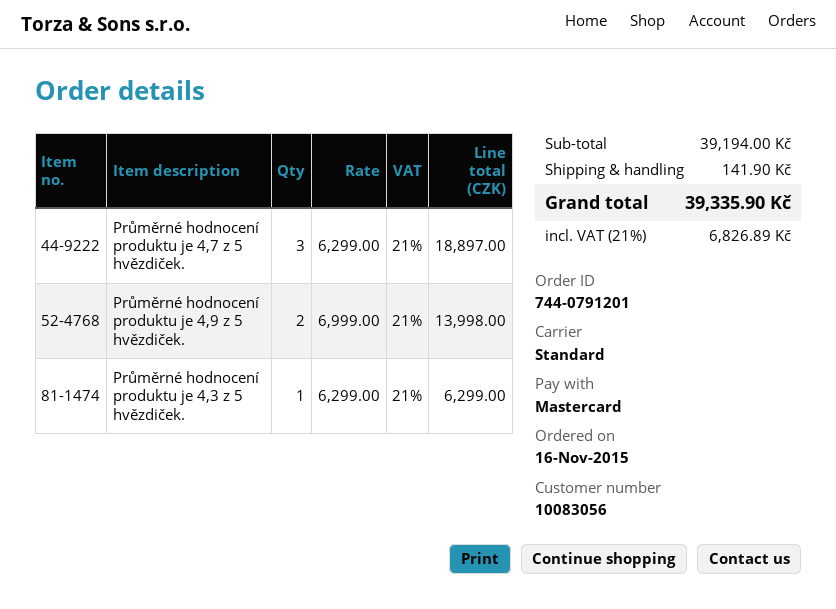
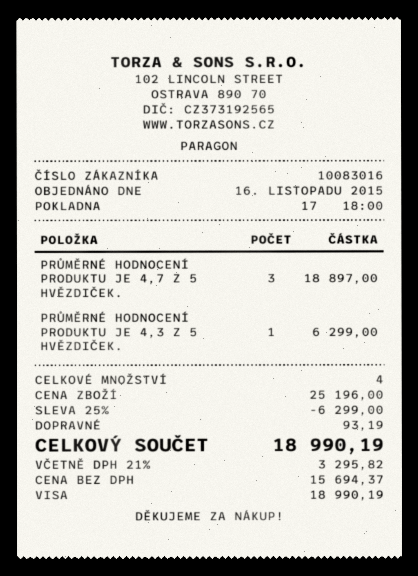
customer number: 10083056 -> 10083016
payment method: Mastercard -> Visa
Průměrné hodnocení produktu je 4,9 z 5 hvězdiček.: 2 for 13998.00 -> none
subtotal: 39194.00 -> 25196.00
discount: none -> 25% = 6299.00
shipping: 141.90 -> 93.19
tax: 21% = 6826.89 -> 21% = 3295.82
total: 39335.90 -> 18990.19

